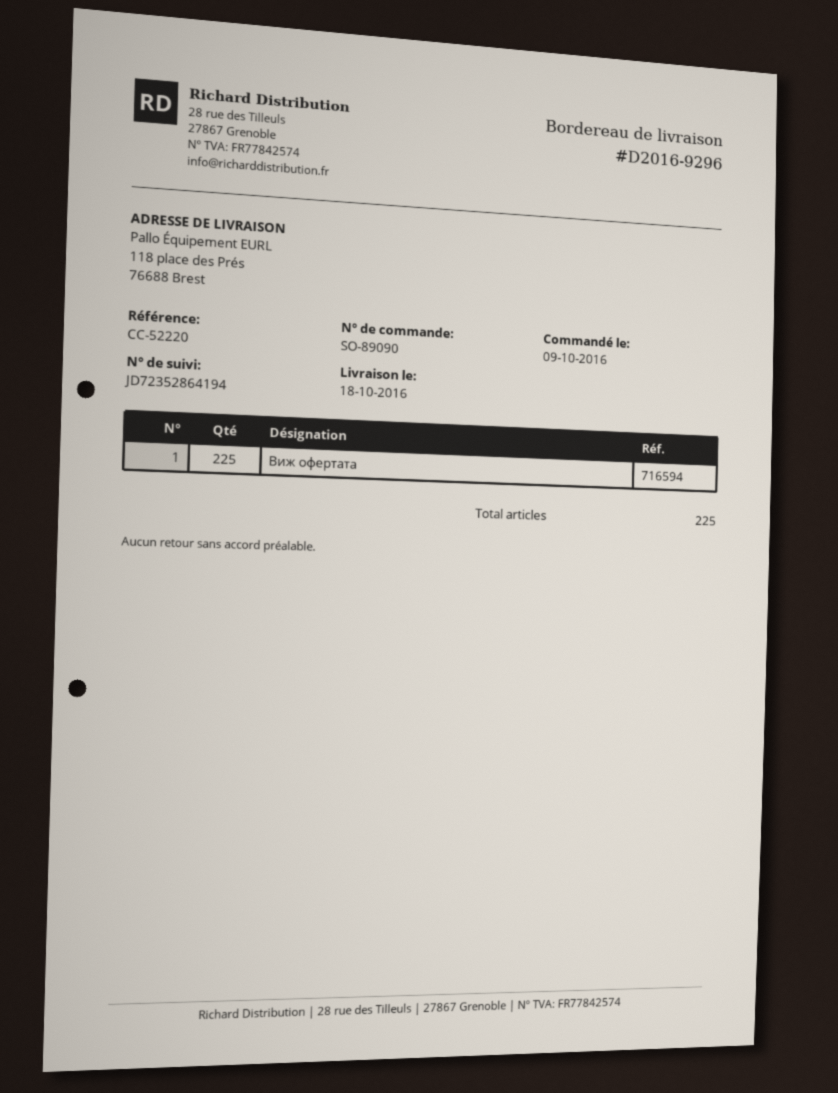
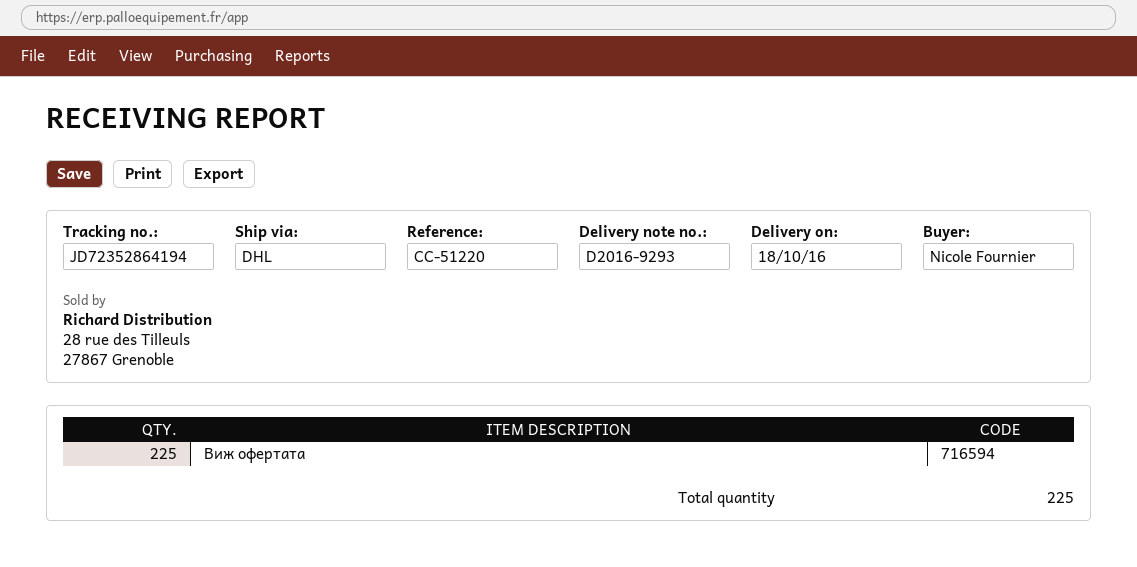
delivery note number: D2016-9296 -> D2016-9293
reference: CC-52220 -> CC-51220

